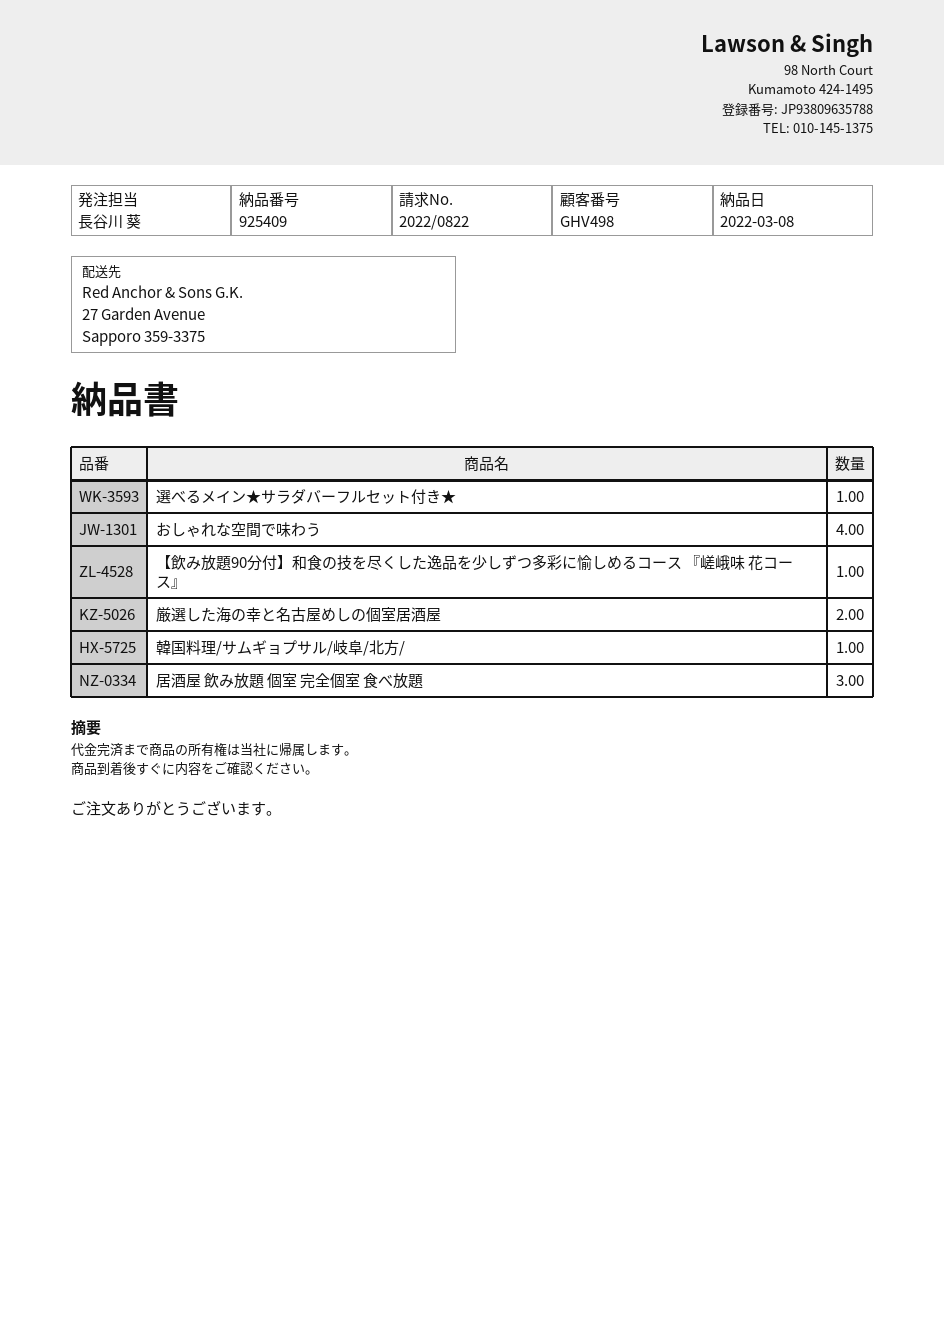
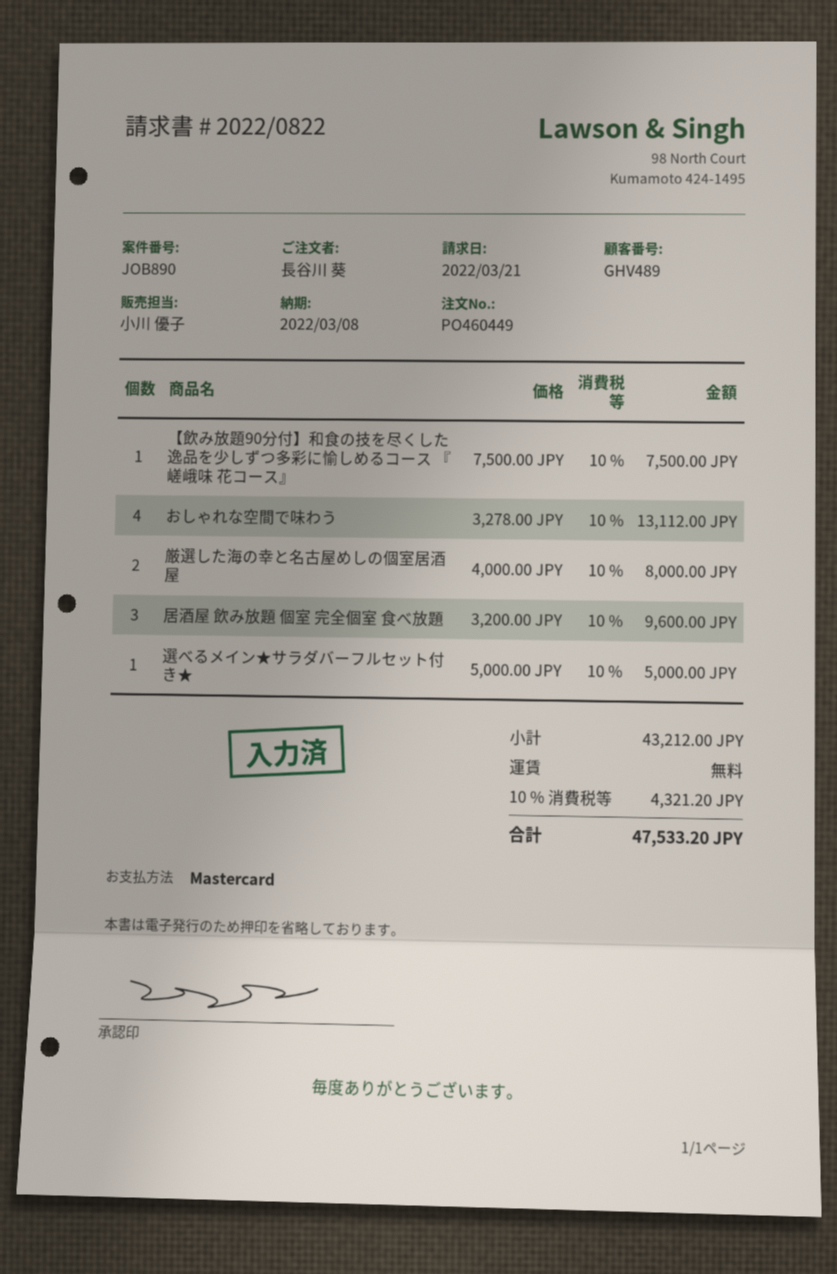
customer number: GHV498 -> GHV489
韓国料理/サムギョプサル/岐阜/北方/: 1 -> none

